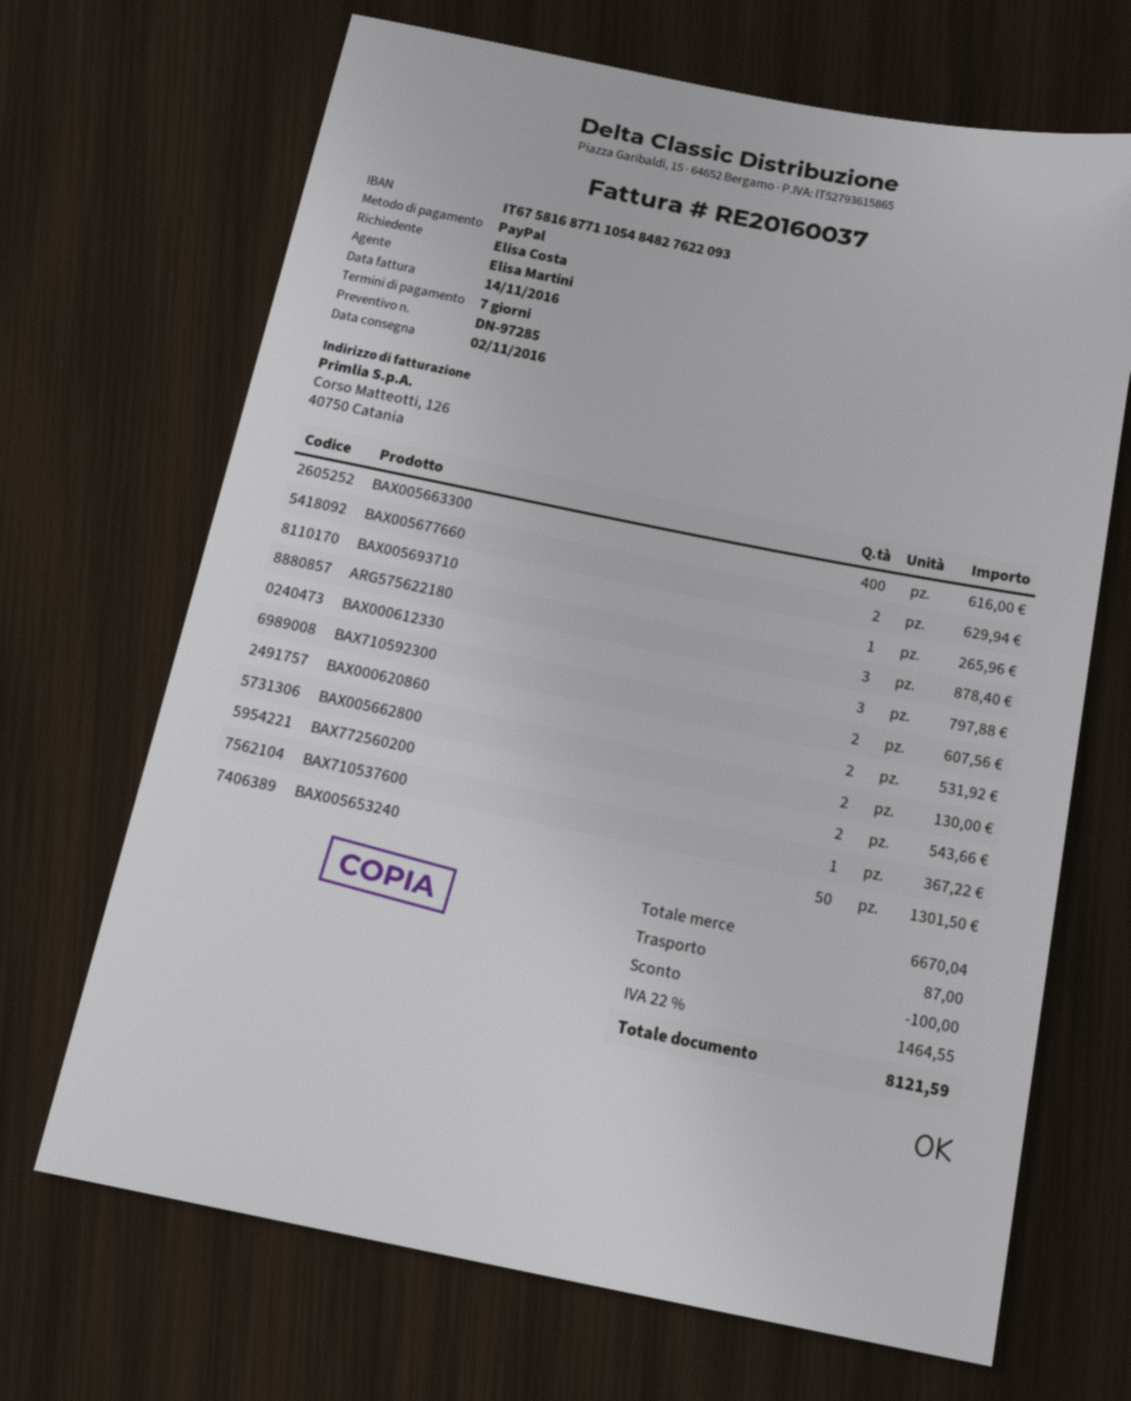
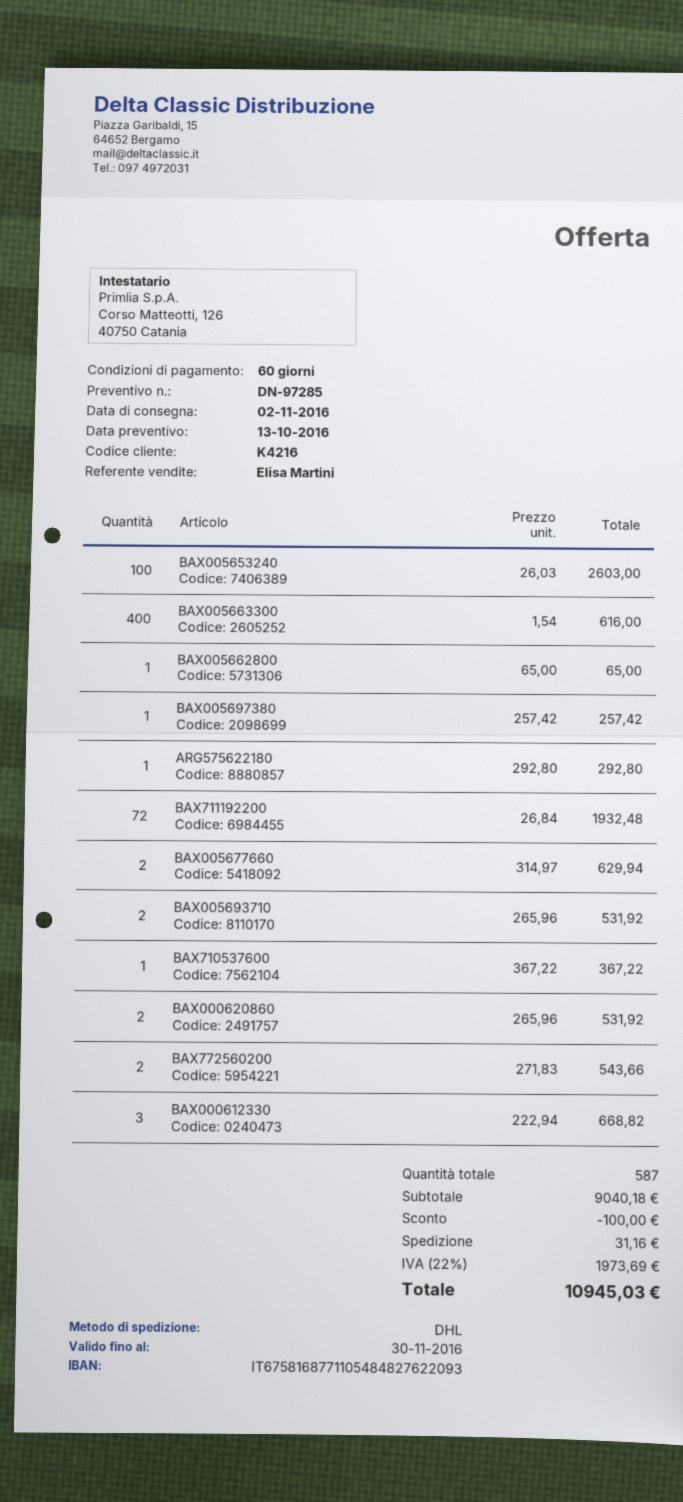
payment terms: 7 days -> 60 days
BAX005693710: 1 for 265.96 -> 2 for 531.92
ARG575622180: 3 for 878.40 -> 1 for 292.80
BAX000612330: 3 for 797.88 -> 3 for 668.82
BAX710592300: 2 for 607.56 -> none
BAX005662800: 2 for 130.00 -> 1 for 65.00
BAX005653240: 50 for 1301.50 -> 100 for 2603.00
BAX005697380: none -> 1 for 257.42
BAX711192200: none -> 72 for 1932.48
subtotal: 6670.04 -> 9040.18
shipping: 87.00 -> 31.16
tax: 22% = 1464.55 -> 22% = 1973.69
total: 8121.59 -> 10945.03

